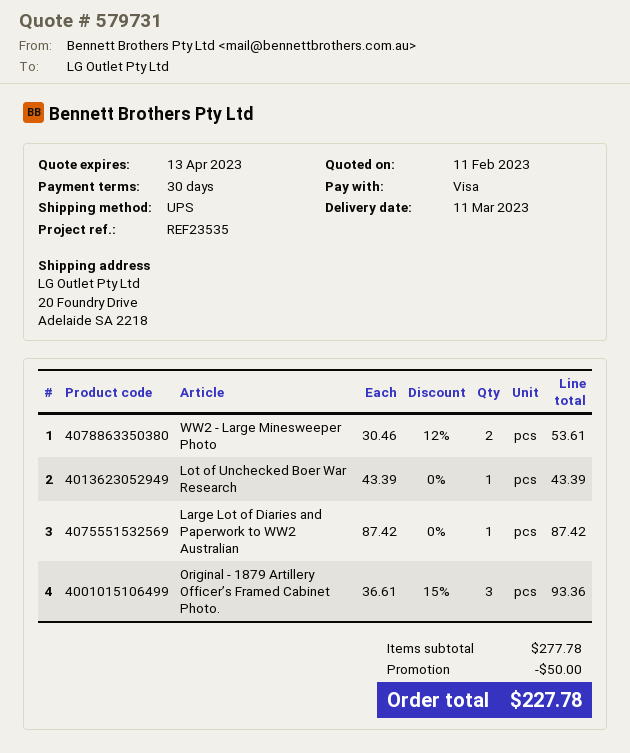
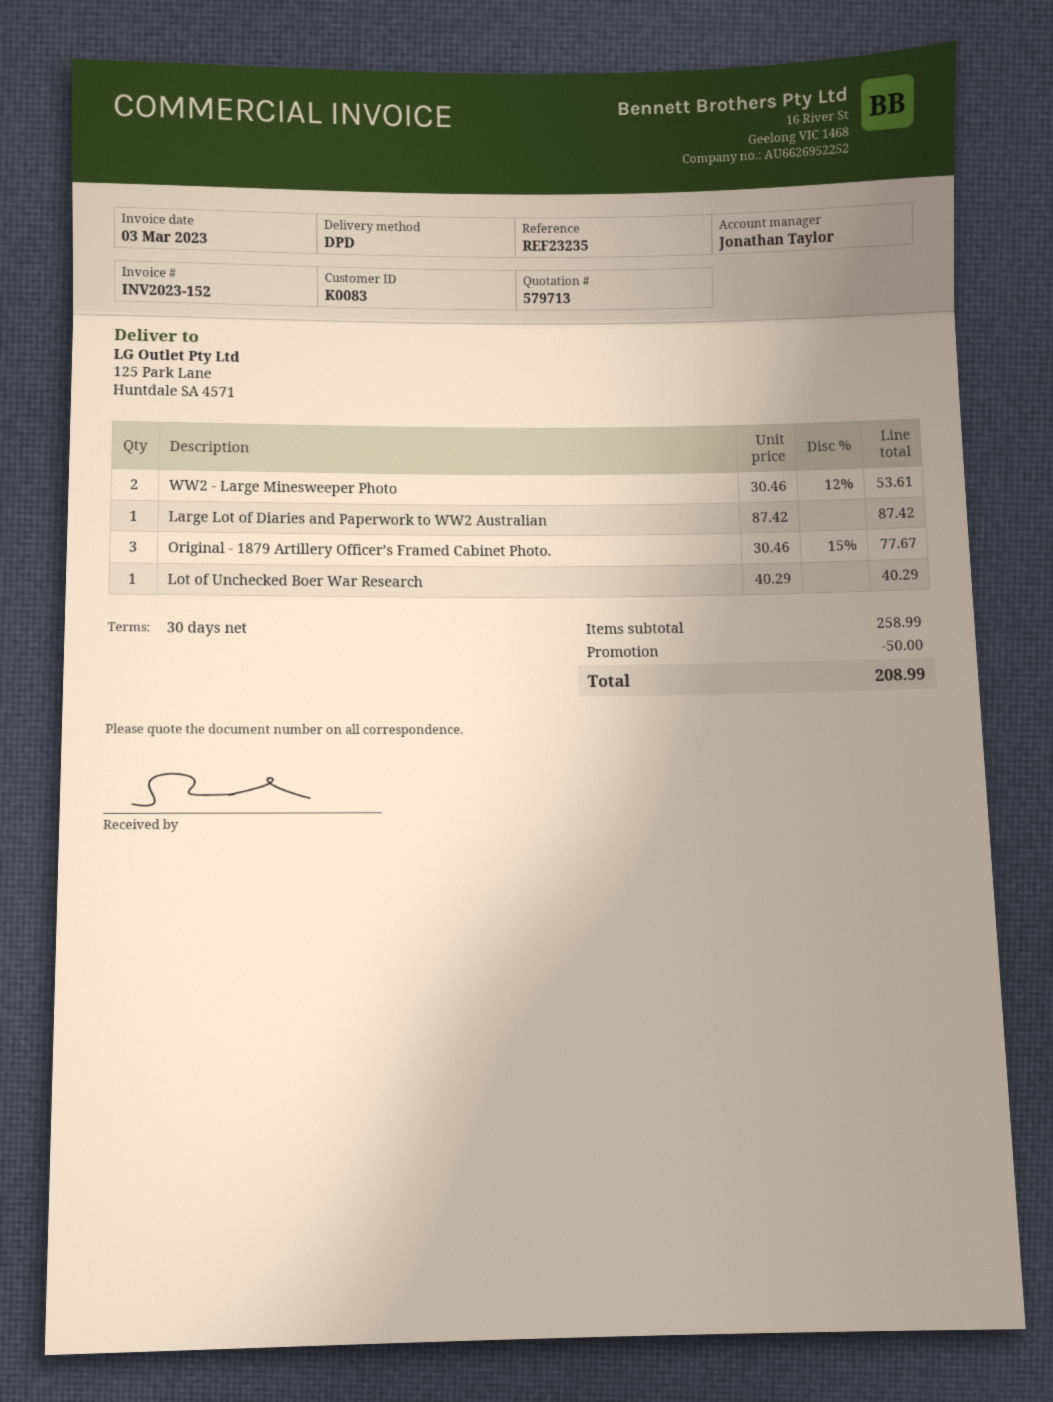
quote number: 579731 -> 579713
reference: REF23535 -> REF23235
shipping method: UPS -> DPD
ship to: 20 Foundry Drive, Adelaide SA 2218 -> 125 Park Lane, Huntdale SA 4571
Lot of Unchecked Boer War Research: 1 x 43.39 = 43.39 -> 1 x 40.29 = 40.29
Original - 1879 Artillery Officer’s Framed Cabinet Photo.: 3 x 36.61 - 15% = 93.36 -> 3 x 30.46 - 15% = 77.67
subtotal: 277.78 -> 258.99
total: 227.78 -> 208.99

